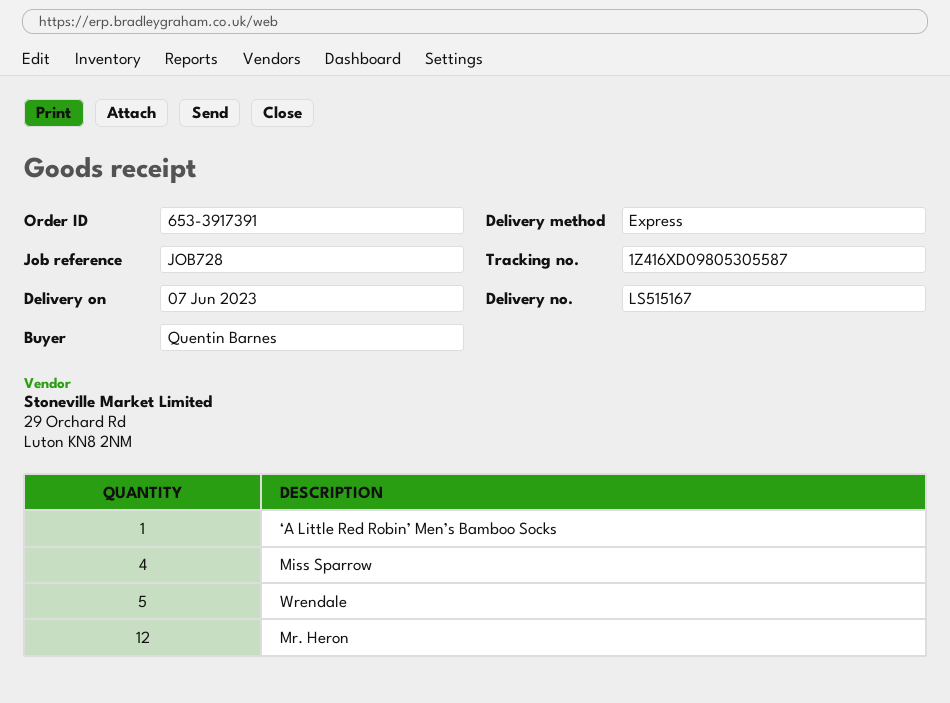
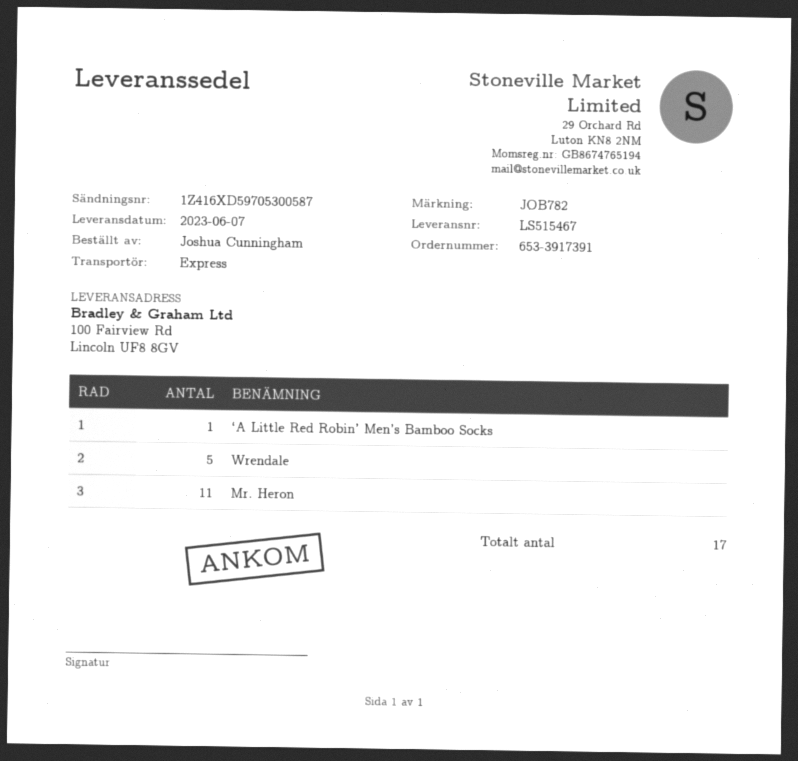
delivery note number: LS515167 -> LS515467
reference: JOB728 -> JOB782
ordered by: Quentin Barnes -> Joshua Cunningham
tracking number: 1Z416XD09805305587 -> 1Z416XD59705300587
Miss Sparrow: 4 -> none
Mr. Heron: 12 -> 11

